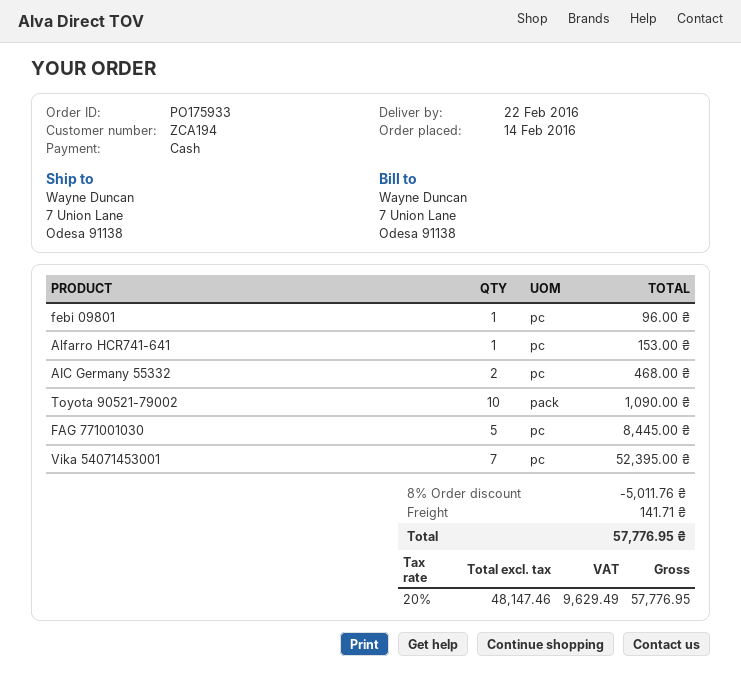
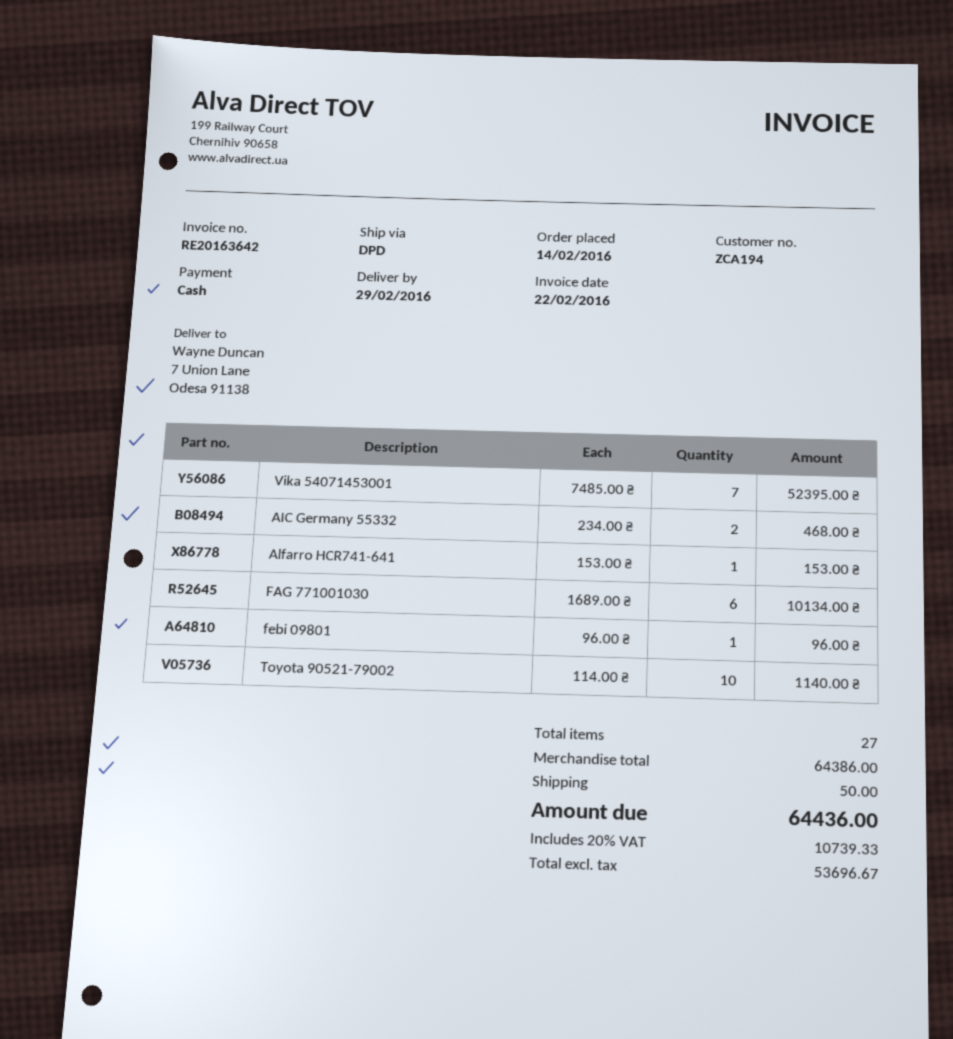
delivery date: 2016-02-22 -> 2016-02-29
Toyota 90521-79002: 10 for 1090.00 -> 10 for 1140.00
FAG 771001030: 5 for 8445.00 -> 6 for 10134.00
discount: 8% = 5011.76 -> none
shipping: 141.71 -> 50.00
net: 48147.46 -> 53696.67
tax: 20% = 9629.49 -> 20% = 10739.33
total: 57776.95 -> 64436.00

